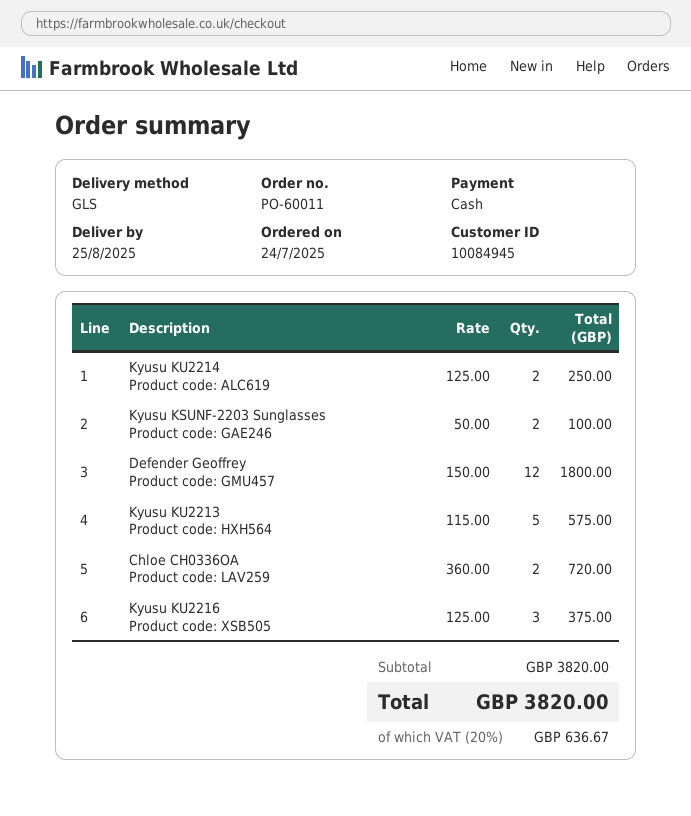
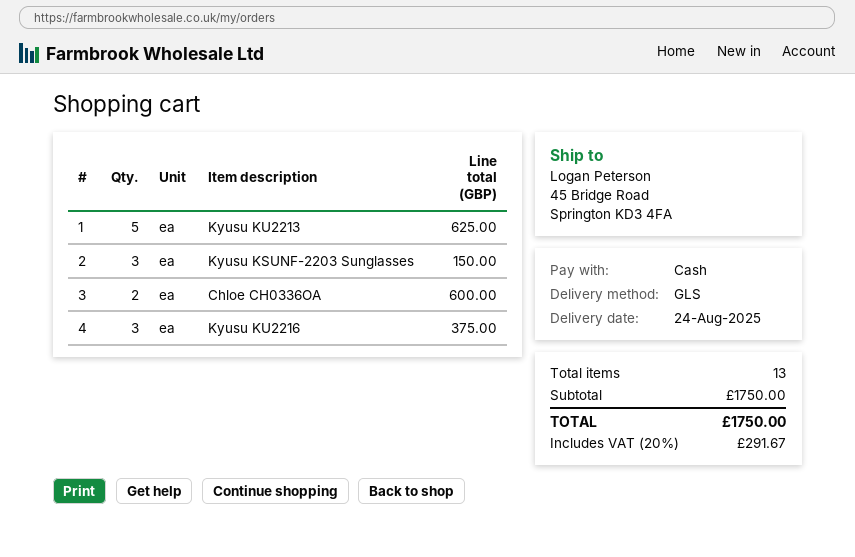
delivery date: 2025-08-25 -> 2025-08-24
Kyusu KU2214: 2 for 250.00 -> none
Kyusu KSUNF-2203 Sunglasses: 2 for 100.00 -> 3 for 150.00
Defender Geoffrey: 12 for 1800.00 -> none
Kyusu KU2213: 5 for 575.00 -> 5 for 625.00
Chloe CH0336OA: 2 for 720.00 -> 2 for 600.00
subtotal: 3820.00 -> 1750.00
tax: 20% = 636.67 -> 20% = 291.67
total: 3820.00 -> 1750.00

